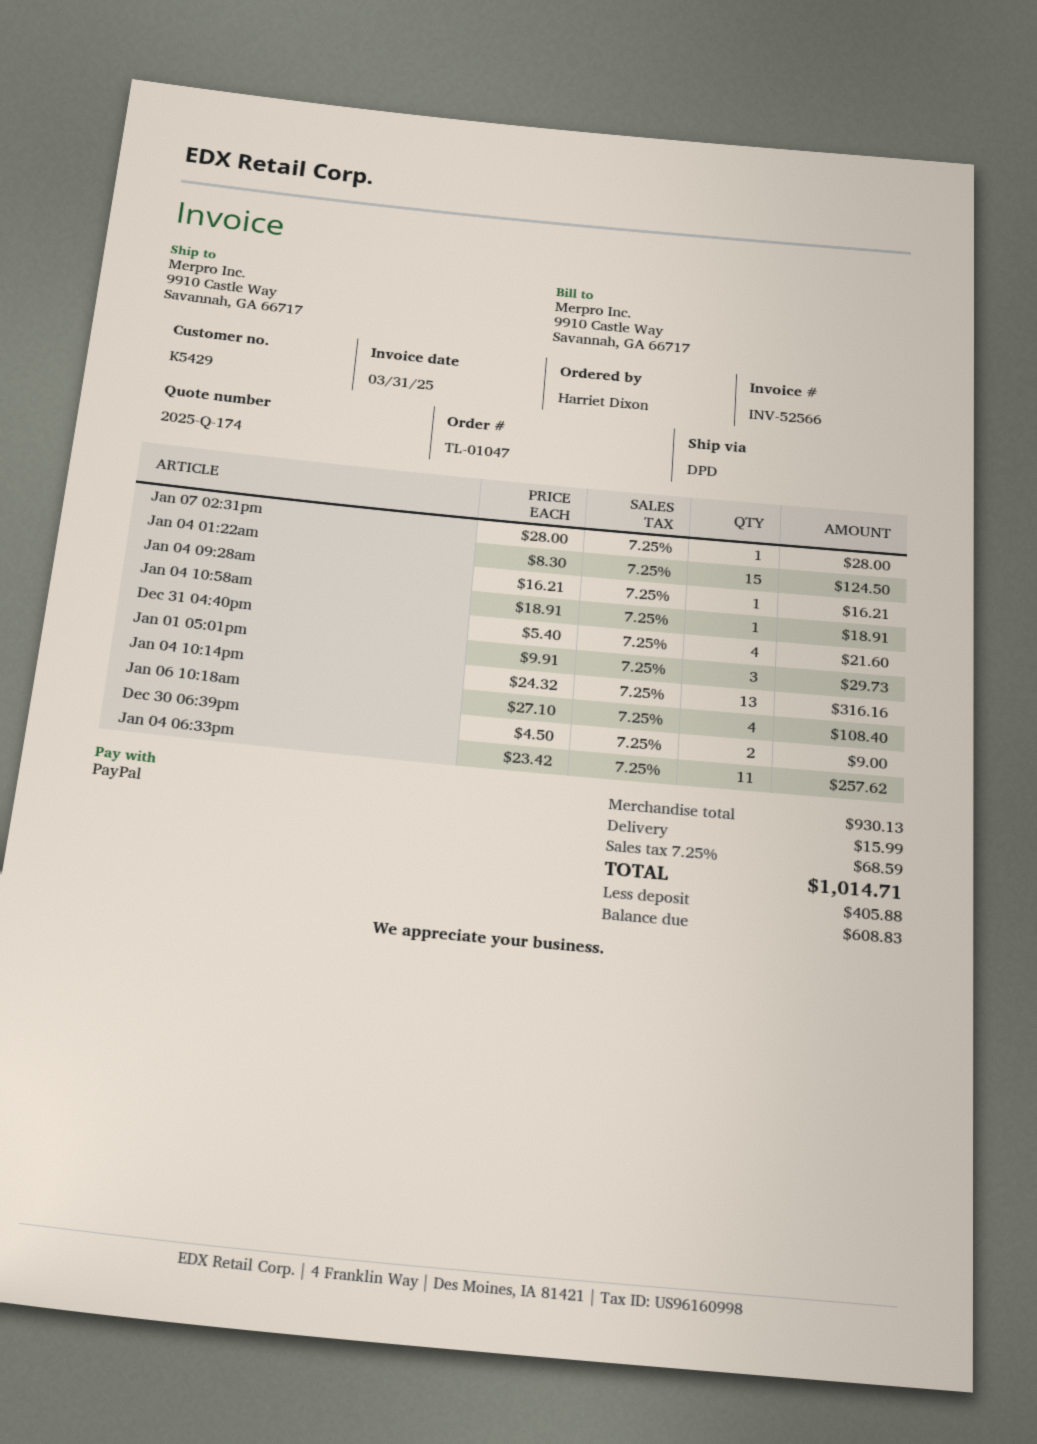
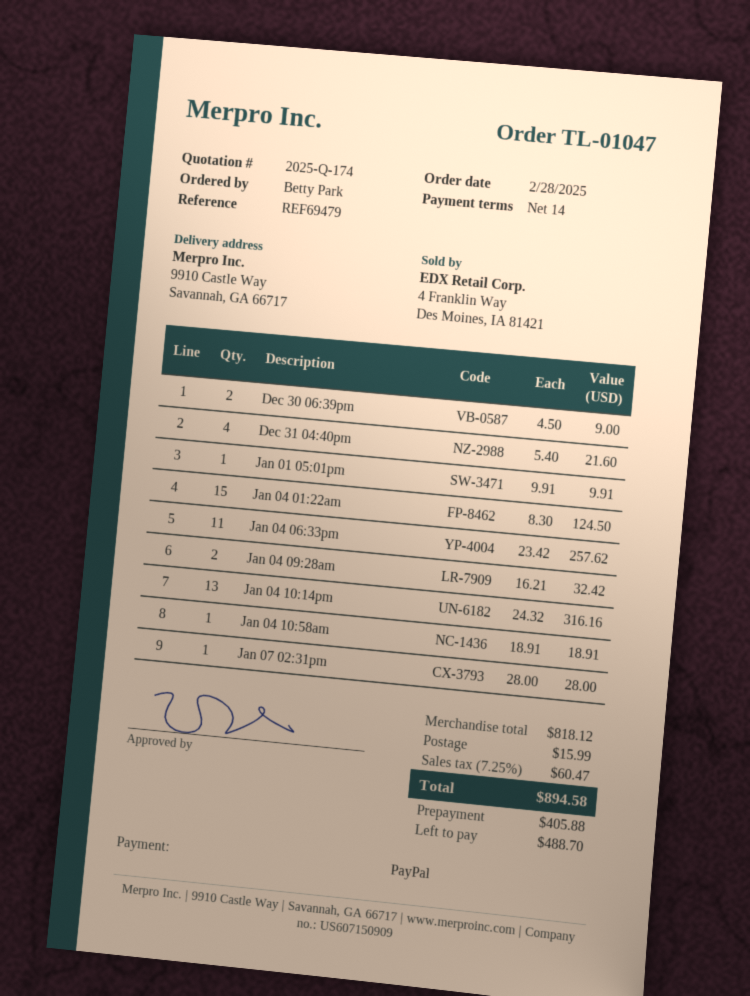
ordered by: Harriet Dixon -> Betty Park
Jan 04 09:28am: 1 x 16.21 = 16.21 -> 2 x 16.21 = 32.42
Jan 01 05:01pm: 3 x 9.91 = 29.73 -> 1 x 9.91 = 9.91
Jan 06 10:18am: 4 x 27.10 = 108.40 -> none
subtotal: 930.13 -> 818.12
tax: 7.25% = 68.59 -> 7.25% = 60.47
total: 1014.71 -> 894.58
balance: 608.83 -> 488.70

